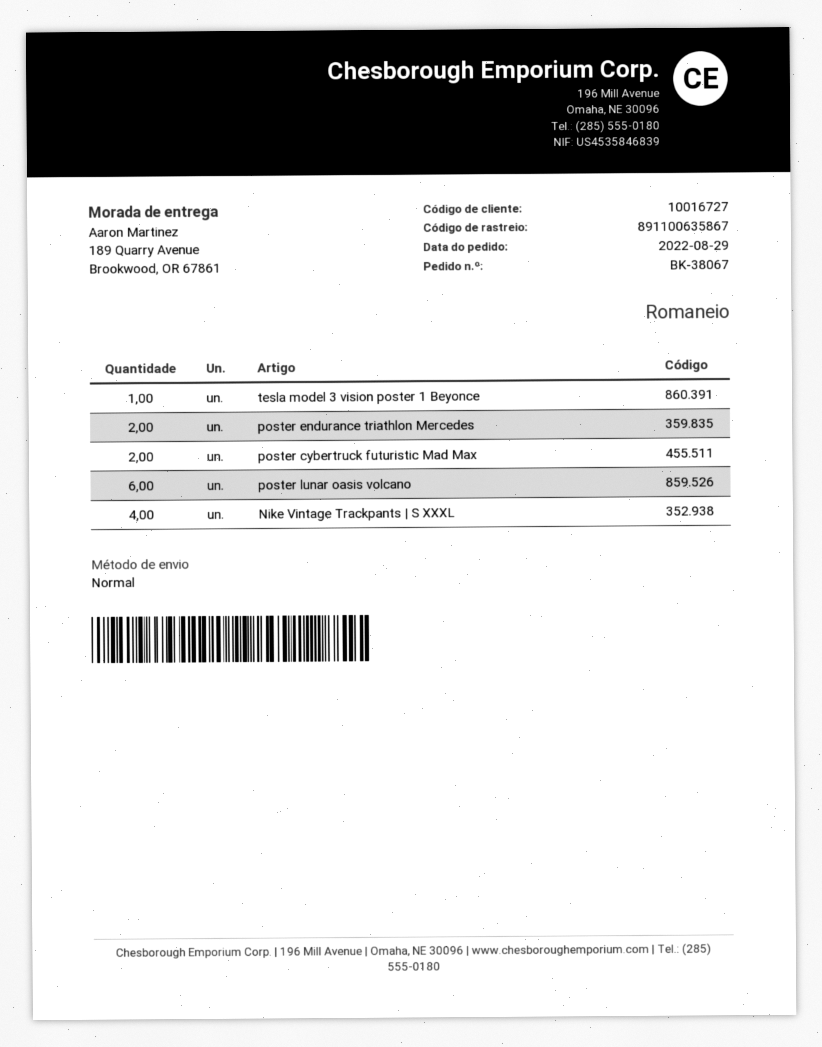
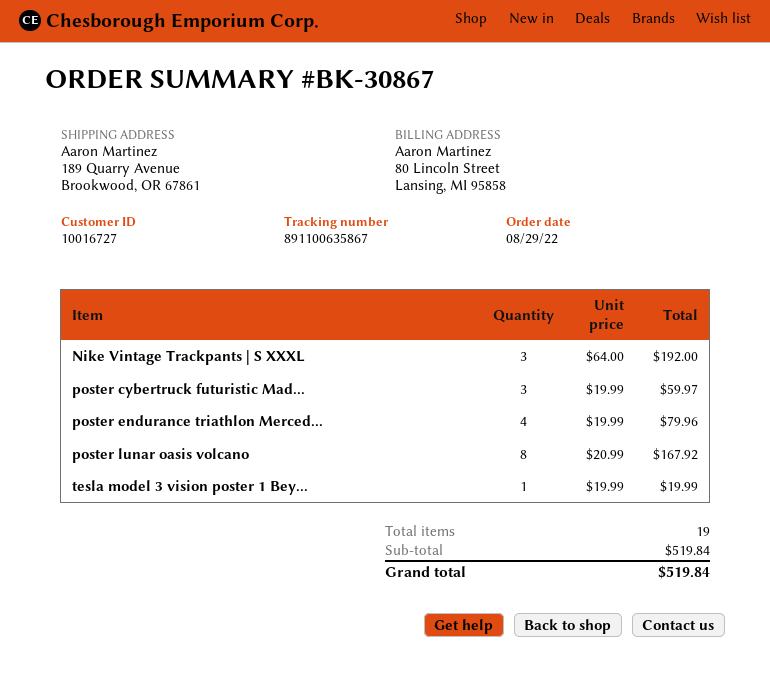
order number: BK-38067 -> BK-30867
poster endurance triathlon Mercedes: 2 -> 4
poster cybertruck futuristic Mad Max: 2 -> 3
poster lunar oasis volcano: 6 -> 8
Nike Vintage Trackpants | S XXXL: 4 -> 3

